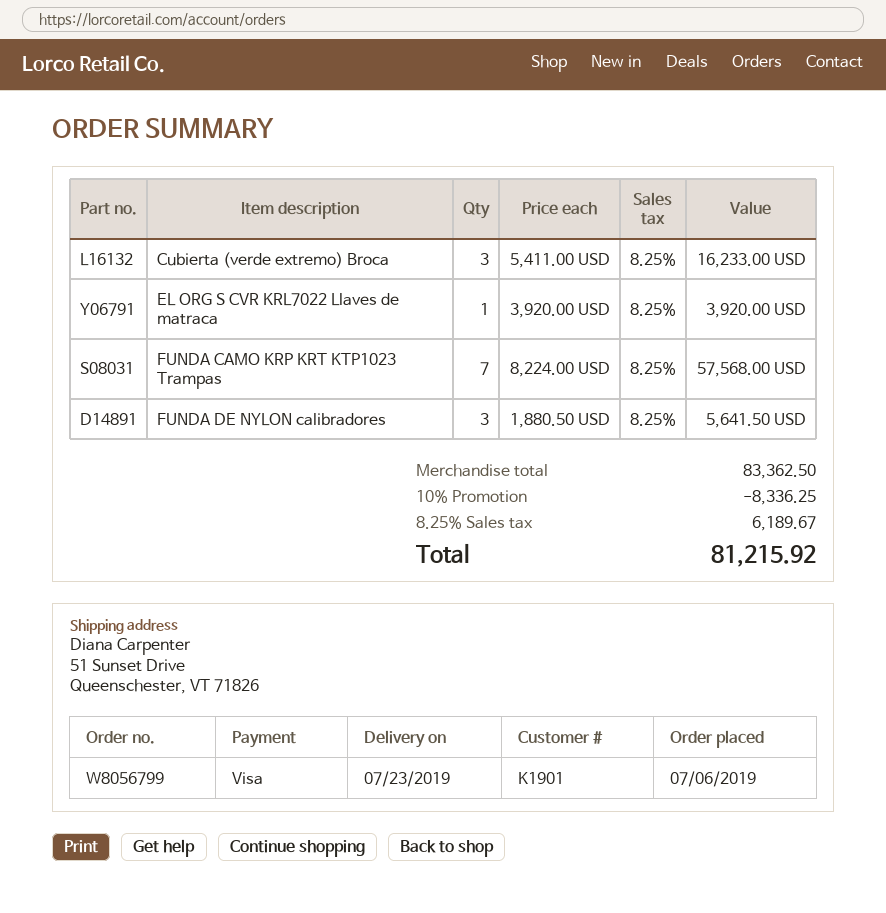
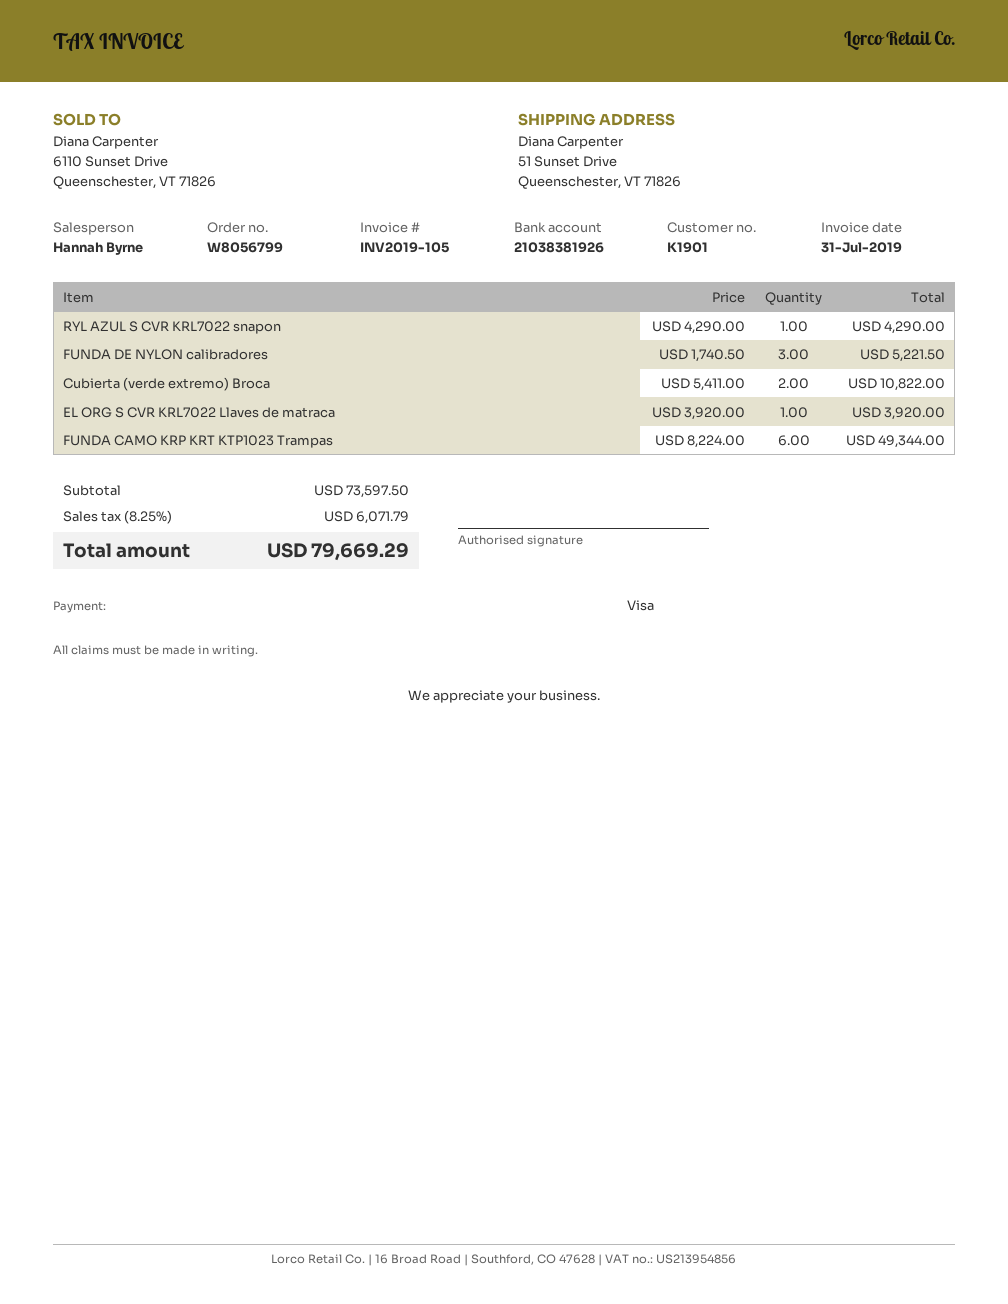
Cubierta (verde extremo) Broca: 3 x 5411.00 = 16233.00 -> 2 x 5411.00 = 10822.00
FUNDA CAMO KRP KRT KTP1023 Trampas: 7 x 8224.00 = 57568.00 -> 6 x 8224.00 = 49344.00
FUNDA DE NYLON calibradores: 3 x 1880.50 = 5641.50 -> 3 x 1740.50 = 5221.50
RYL AZUL S CVR KRL7022 snapon: none -> 1 x 4290.00 = 4290.00
subtotal: 83362.50 -> 73597.50
discount: 10% = 8336.25 -> none
tax: 8.25% = 6189.67 -> 8.25% = 6071.79
total: 81215.92 -> 79669.29

